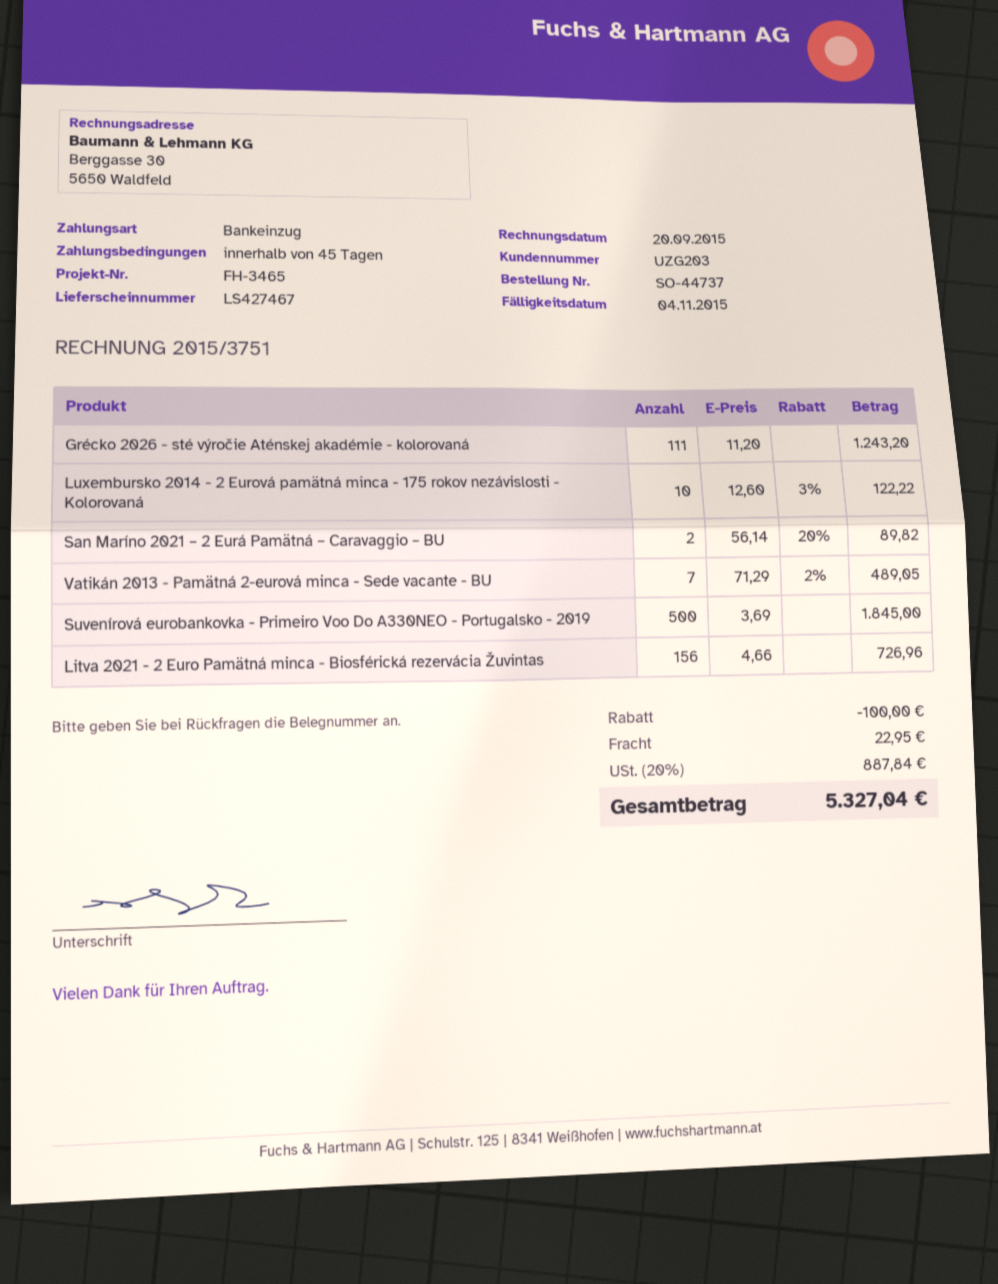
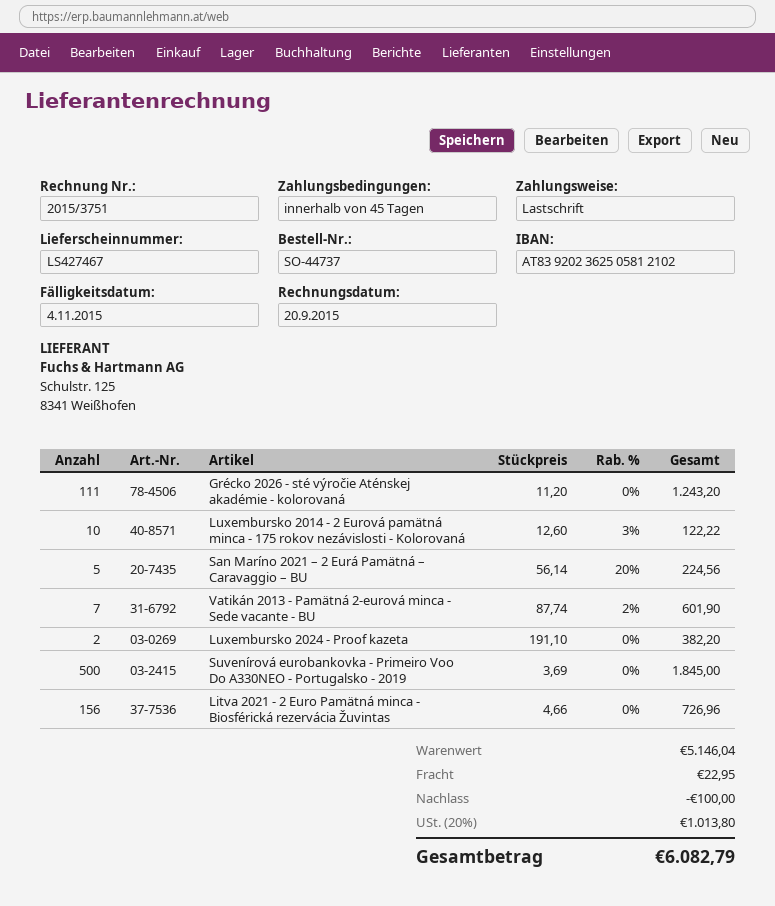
San Maríno 2021 – 2 Eurá Pamätná – Caravaggio – BU: 2 x 56.14 - 20% = 89.82 -> 5 x 56.14 - 20% = 224.56
Vatikán 2013 - Pamätná 2-eurová minca - Sede vacante - BU: 7 x 71.29 - 2% = 489.05 -> 7 x 87.74 - 2% = 601.90
Luxembursko 2024 - Proof kazeta: none -> 2 x 191.10 = 382.20
tax: 20% = 887.84 -> 20% = 1013.80
total: 5327.04 -> 6082.79

